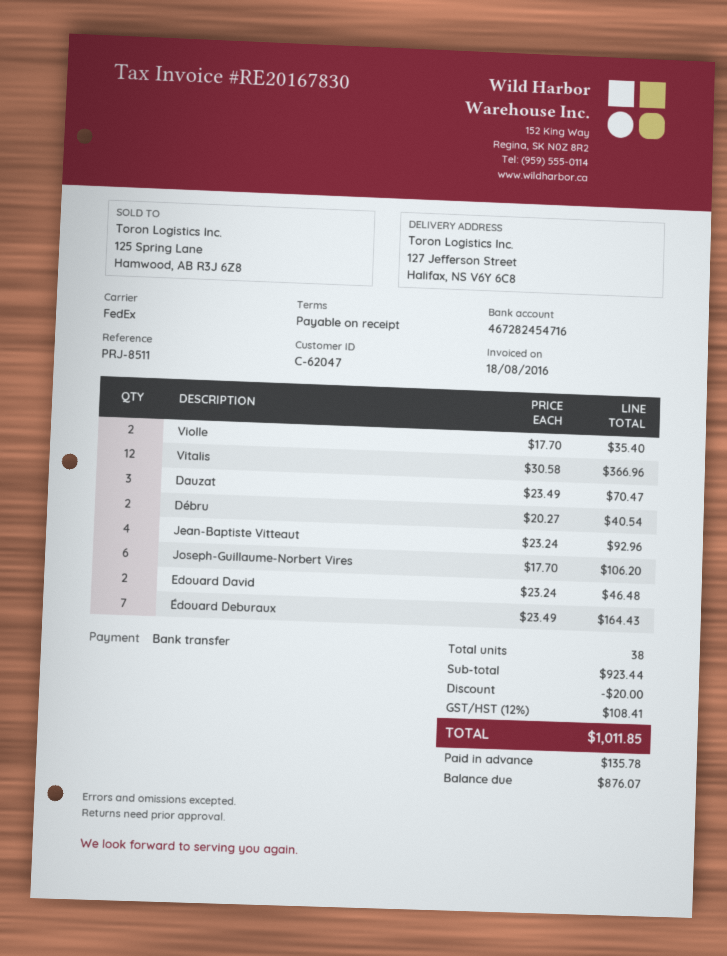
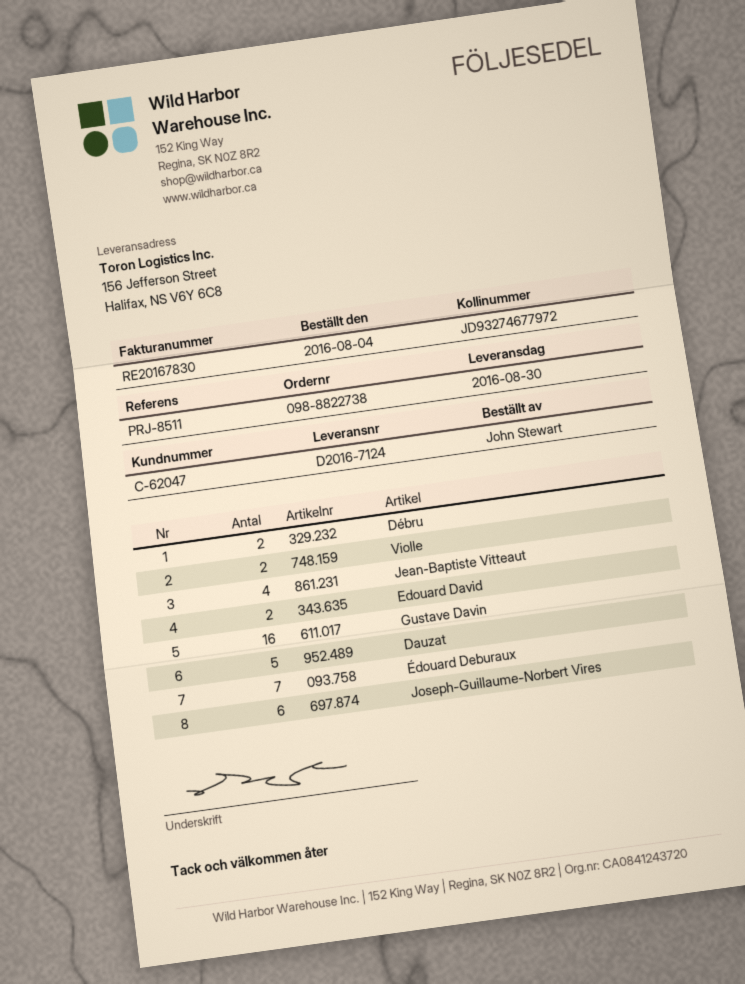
ship to: 127 Jefferson Street, Halifax, NS V6Y 6C8 -> 156 Jefferson Street, Halifax, NS V6Y 6C8
Vitalis: 12 -> none
Dauzat: 3 -> 5
Gustave Davin: none -> 16

